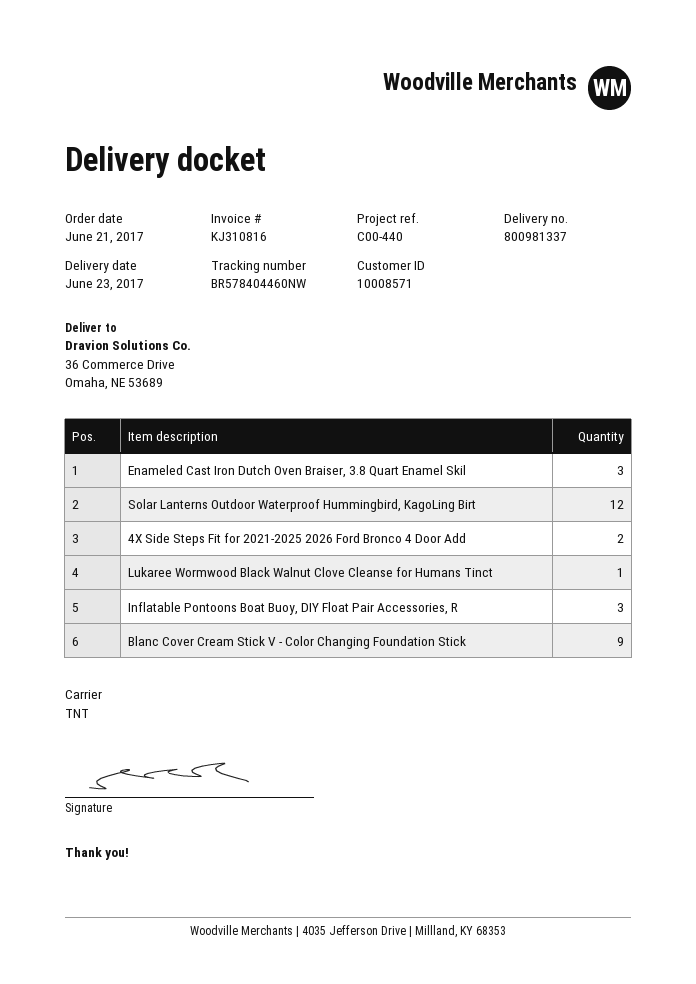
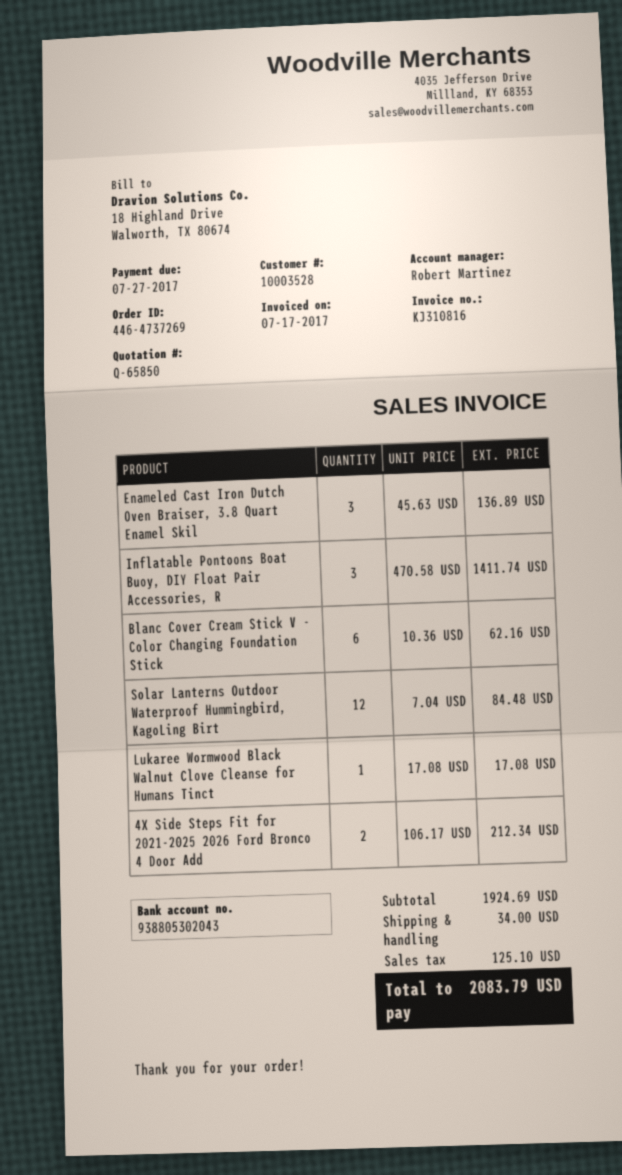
customer number: 10008571 -> 10003528
Blanc Cover Cream Stick V - Color Changing Foundation Stick: 9 -> 6

